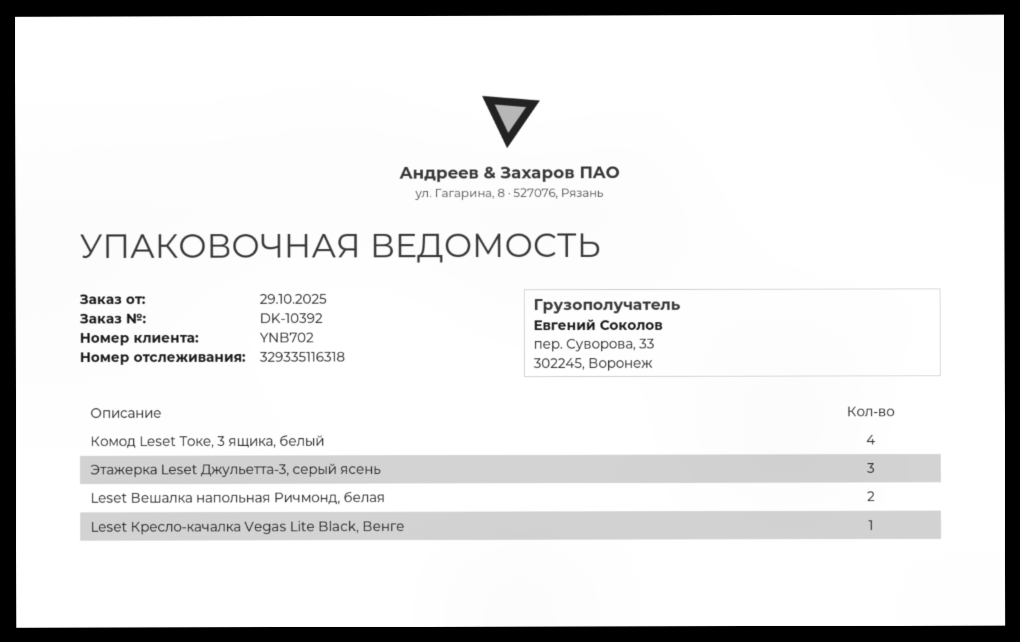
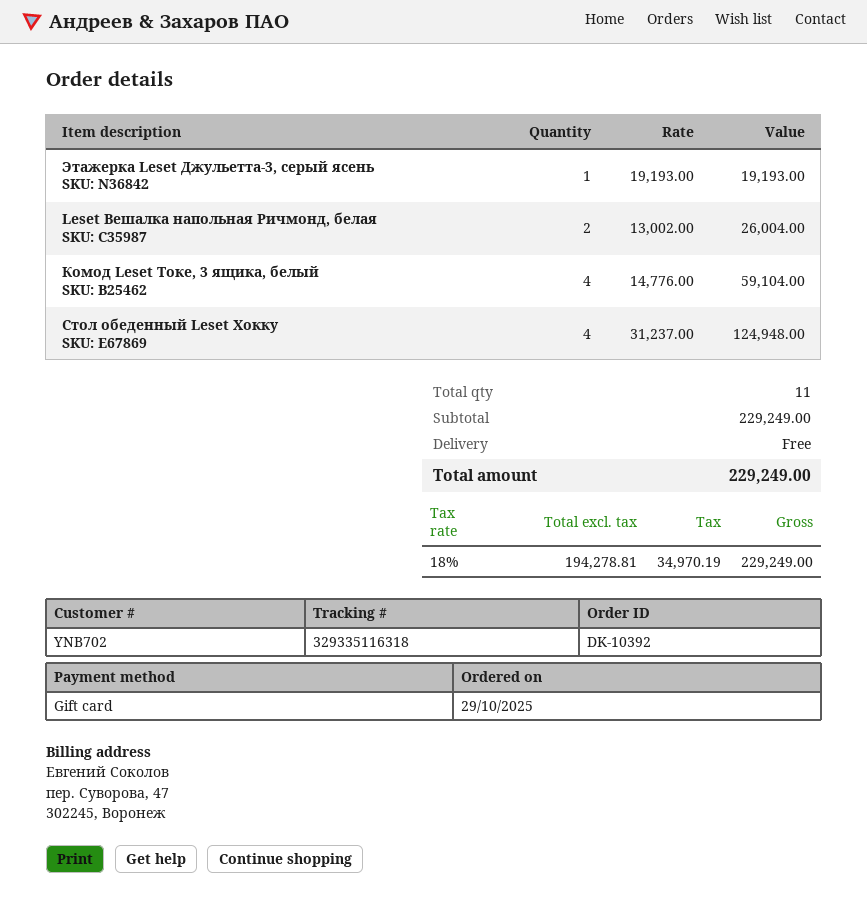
Этажерка Leset Джульетта-3, серый ясень: 3 -> 1
Leset Кресло-качалка Vegas Lite Black, Венге: 1 -> none
Стол обеденный Leset Хокку: none -> 4

